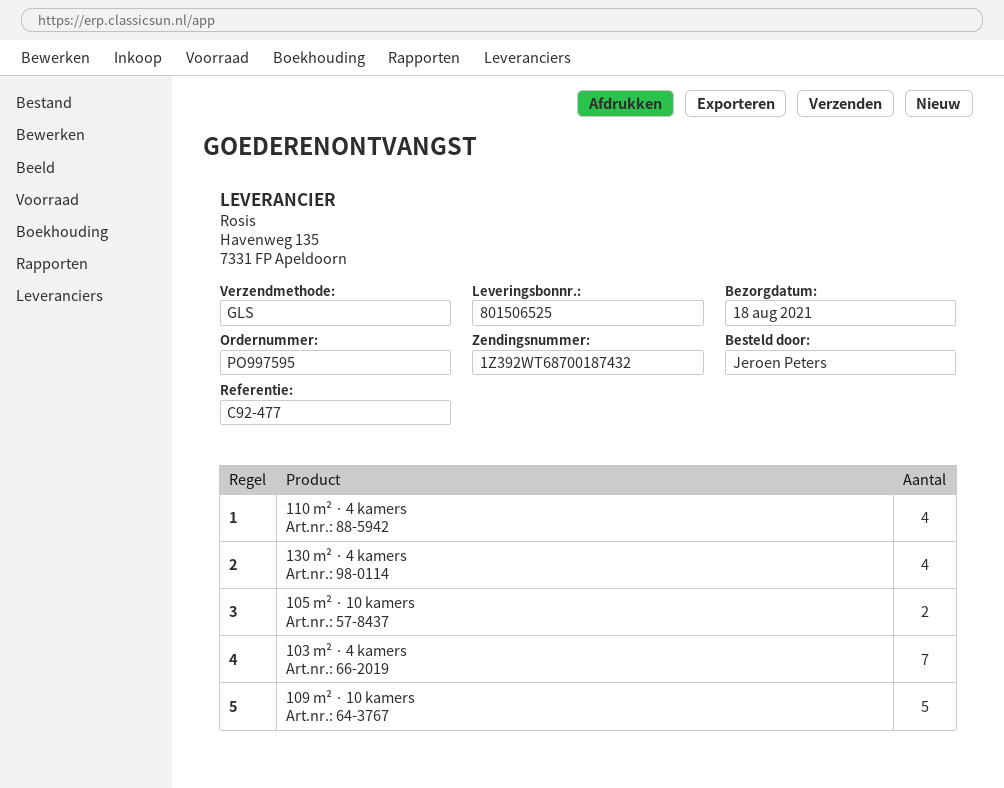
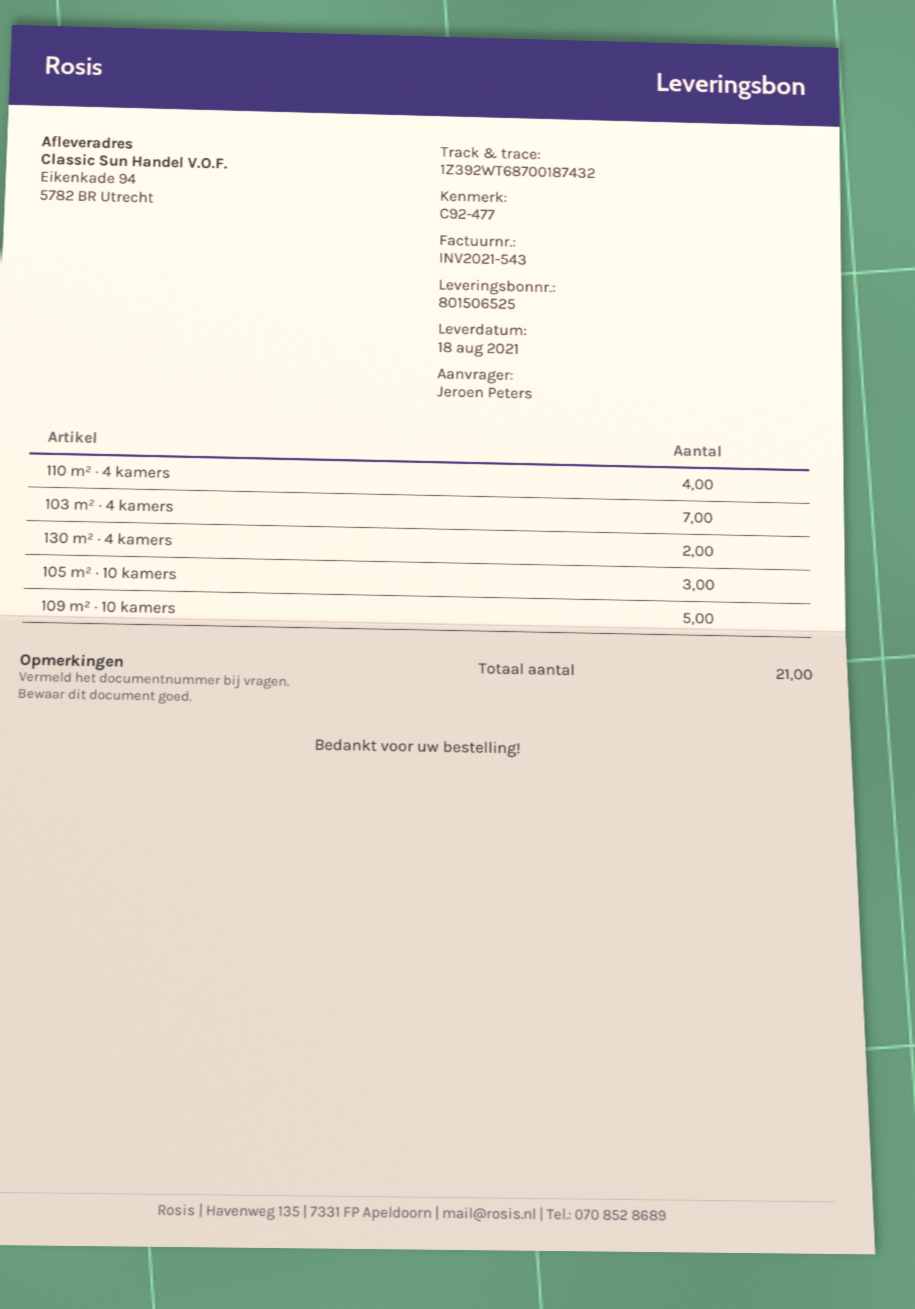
130 m² · 4 kamers: 4 -> 2
105 m² · 10 kamers: 2 -> 3

